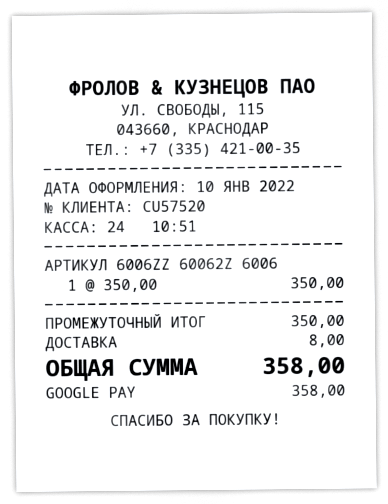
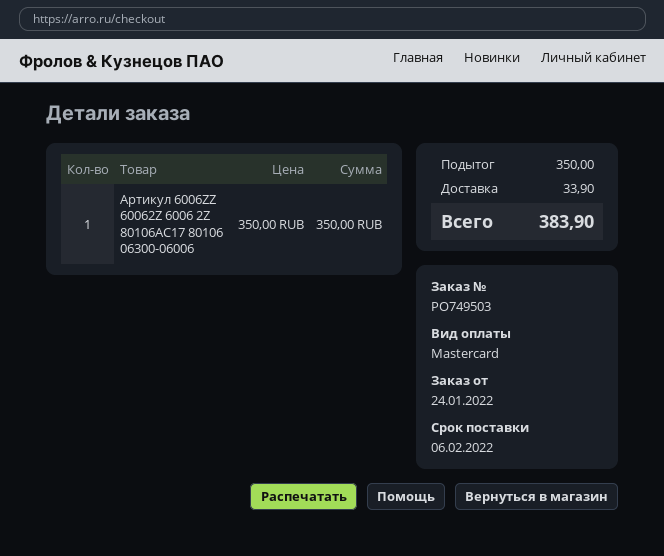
order date: 2022-01-10 -> 2022-01-24
payment method: Google Pay -> Mastercard
shipping: 8.00 -> 33.90
total: 358.00 -> 383.90

